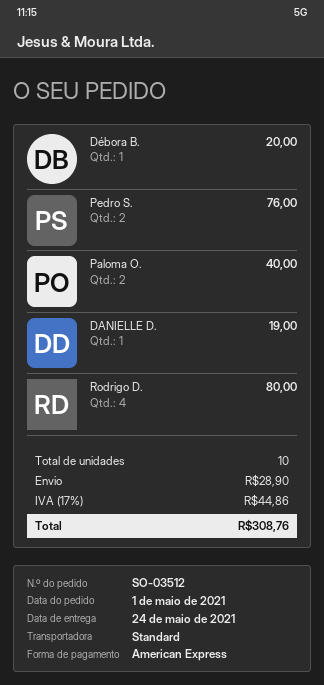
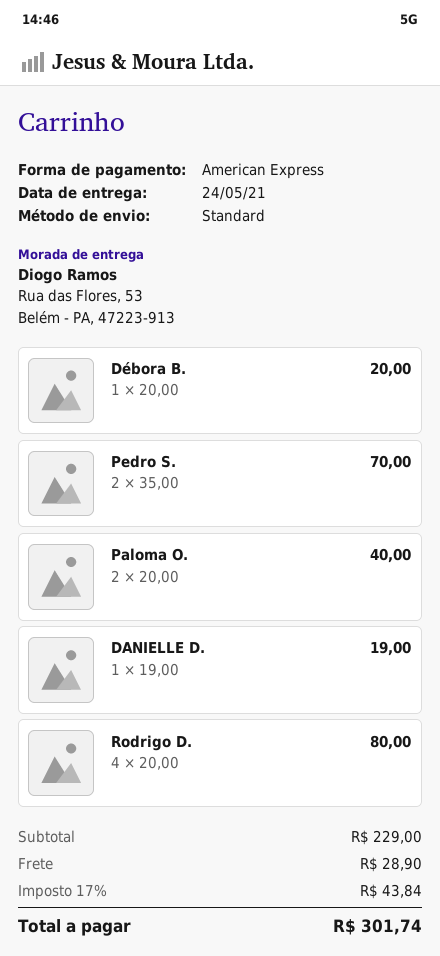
Pedro S.: 2 for 76.00 -> 2 for 70.00
tax: 17% = 44.86 -> 17% = 43.84
total: 308.76 -> 301.74

